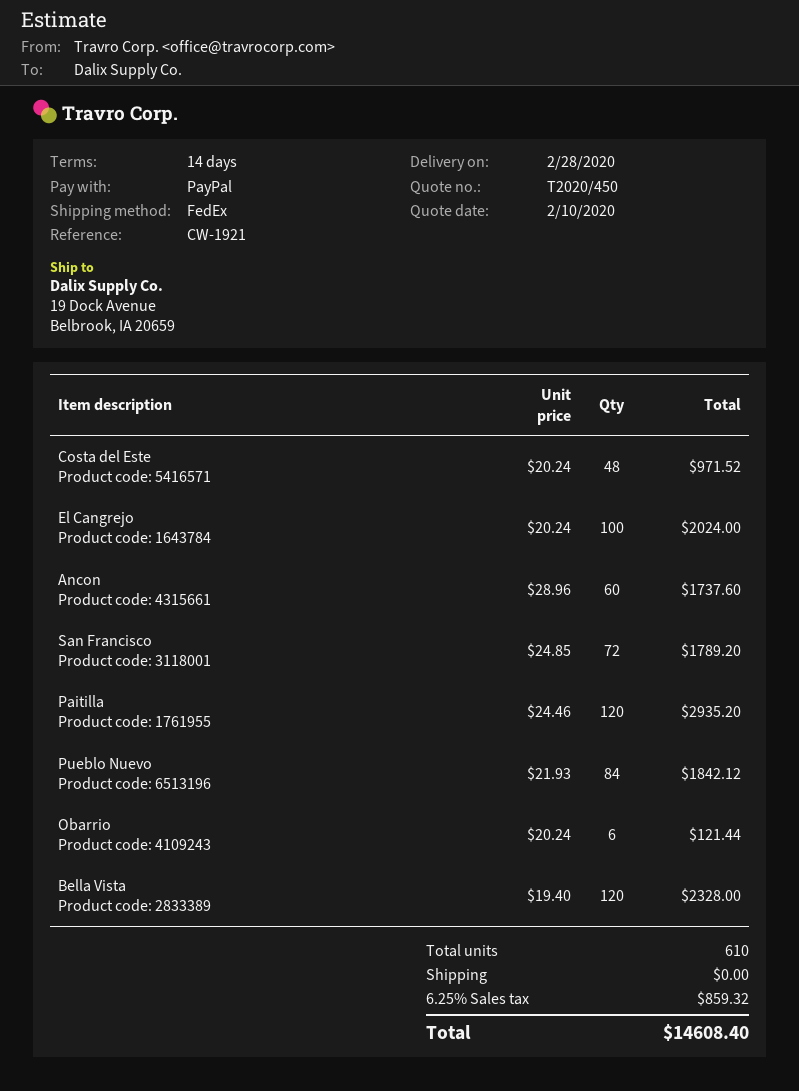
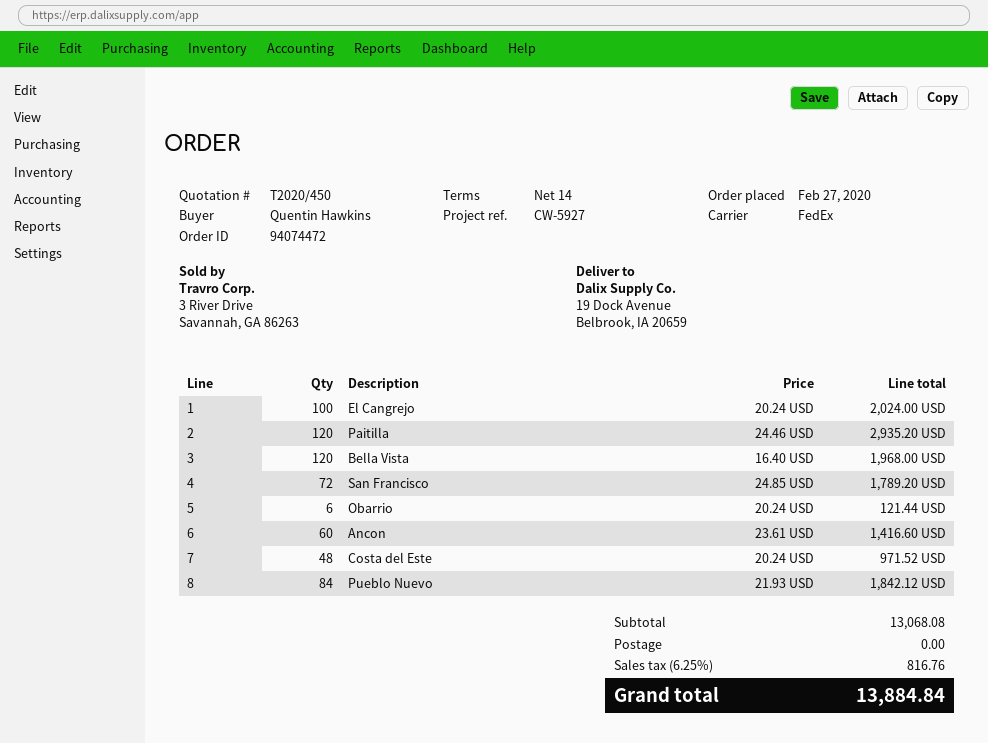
reference: CW-1921 -> CW-5927
Ancon: 60 x 28.96 = 1737.60 -> 60 x 23.61 = 1416.60
Bella Vista: 120 x 19.40 = 2328.00 -> 120 x 16.40 = 1968.00
tax: 6.25% = 859.32 -> 6.25% = 816.76
total: 14608.40 -> 13884.84

